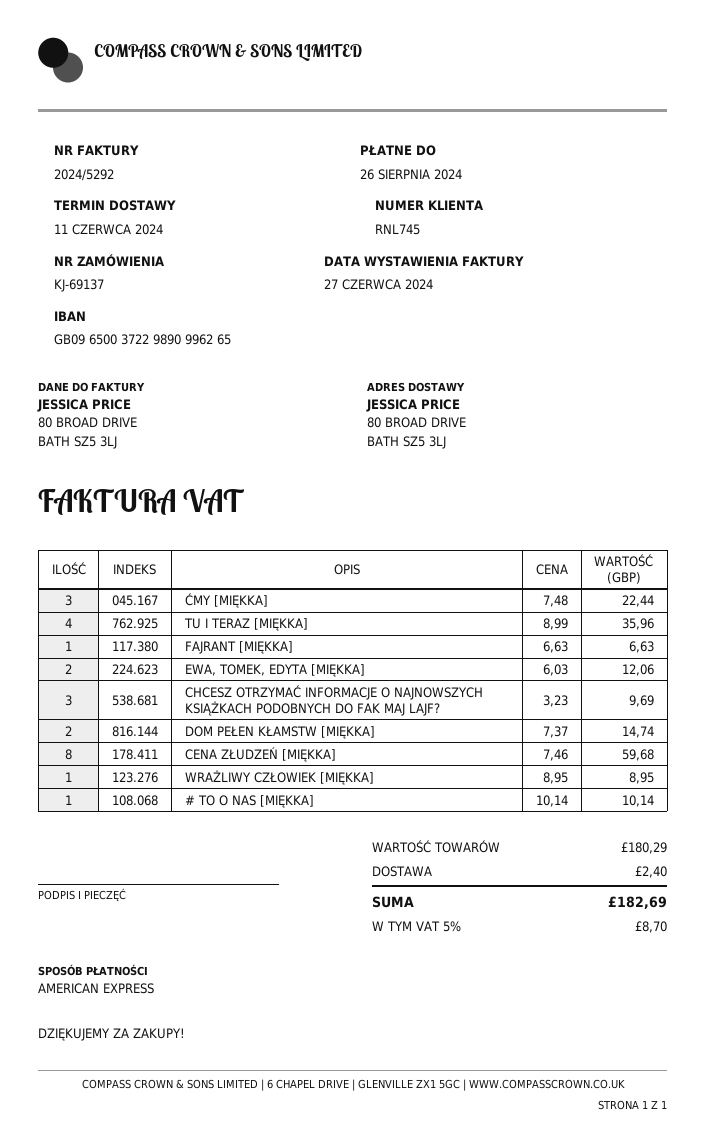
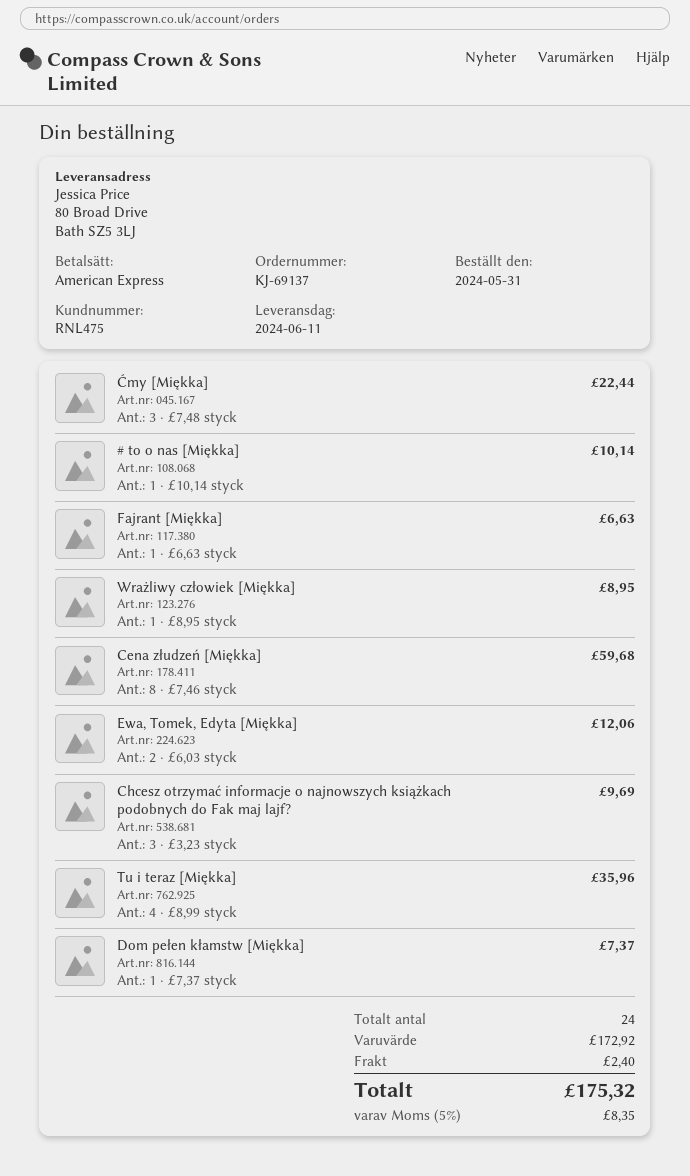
customer number: RNL745 -> RNL475
DOM PEŁEN KŁAMSTW [MIĘKKA]: 2 x 7.37 = 14.74 -> 1 x 7.37 = 7.37
subtotal: 180.29 -> 172.92
tax: 5% = 8.70 -> 5% = 8.35
total: 182.69 -> 175.32

